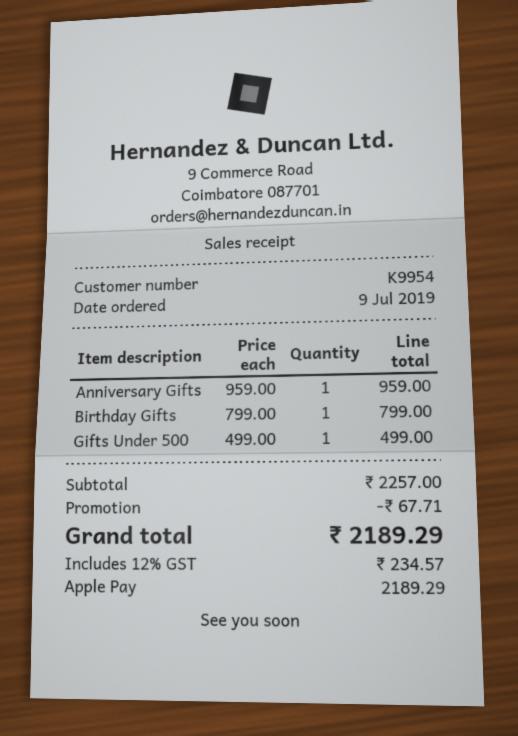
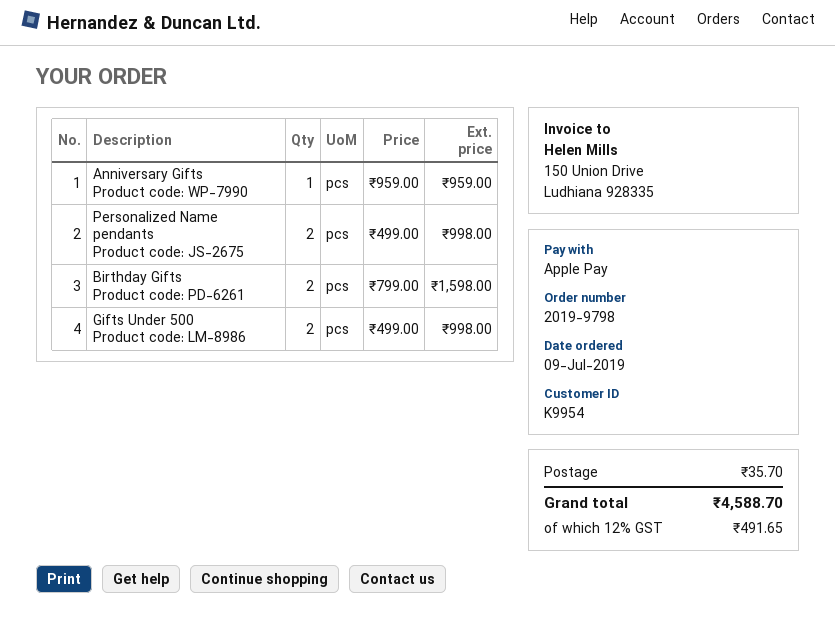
Birthday Gifts: 1 x 799.00 = 799.00 -> 2 x 799.00 = 1598.00
Gifts Under 500: 1 x 499.00 = 499.00 -> 2 x 499.00 = 998.00
Personalized Name pendants: none -> 2 x 499.00 = 998.00
discount: 67.71 -> none
shipping: none -> 35.70
tax: 12% = 234.57 -> 12% = 491.65
total: 2189.29 -> 4588.70

